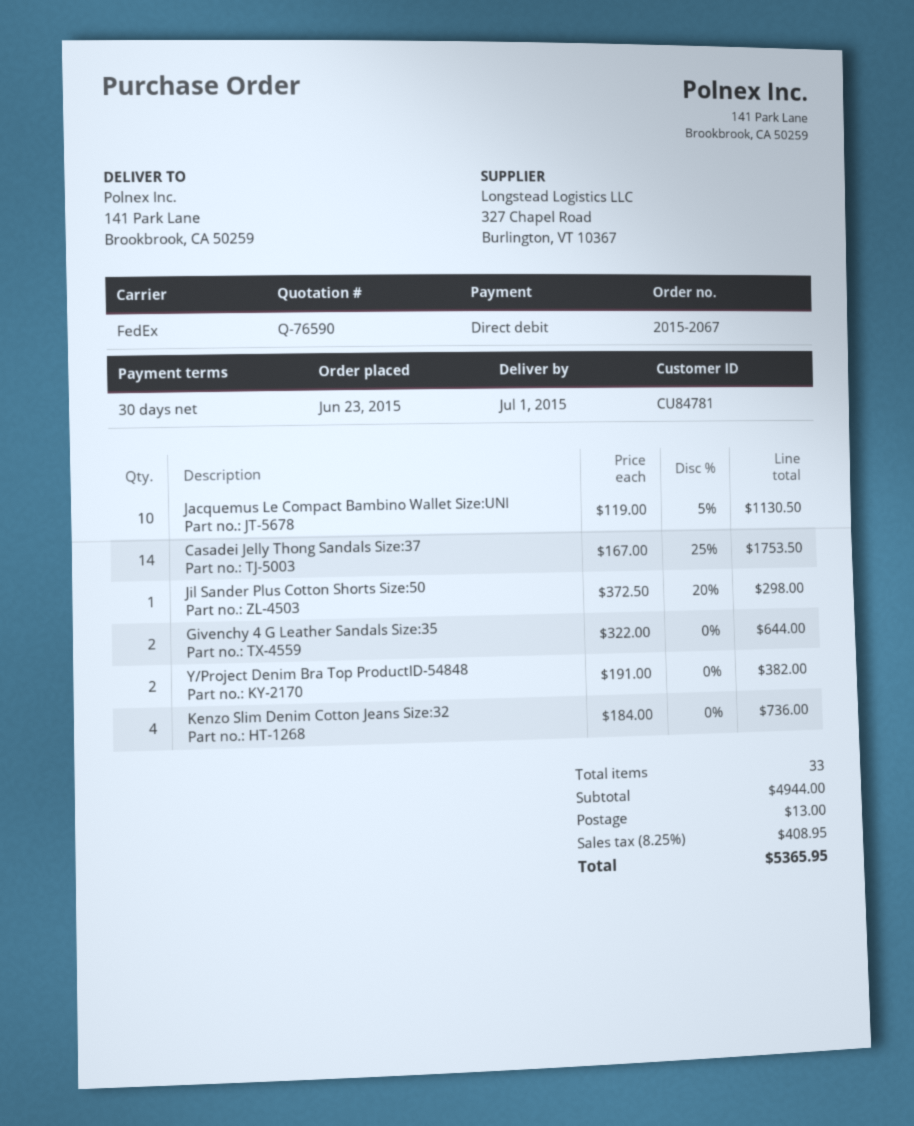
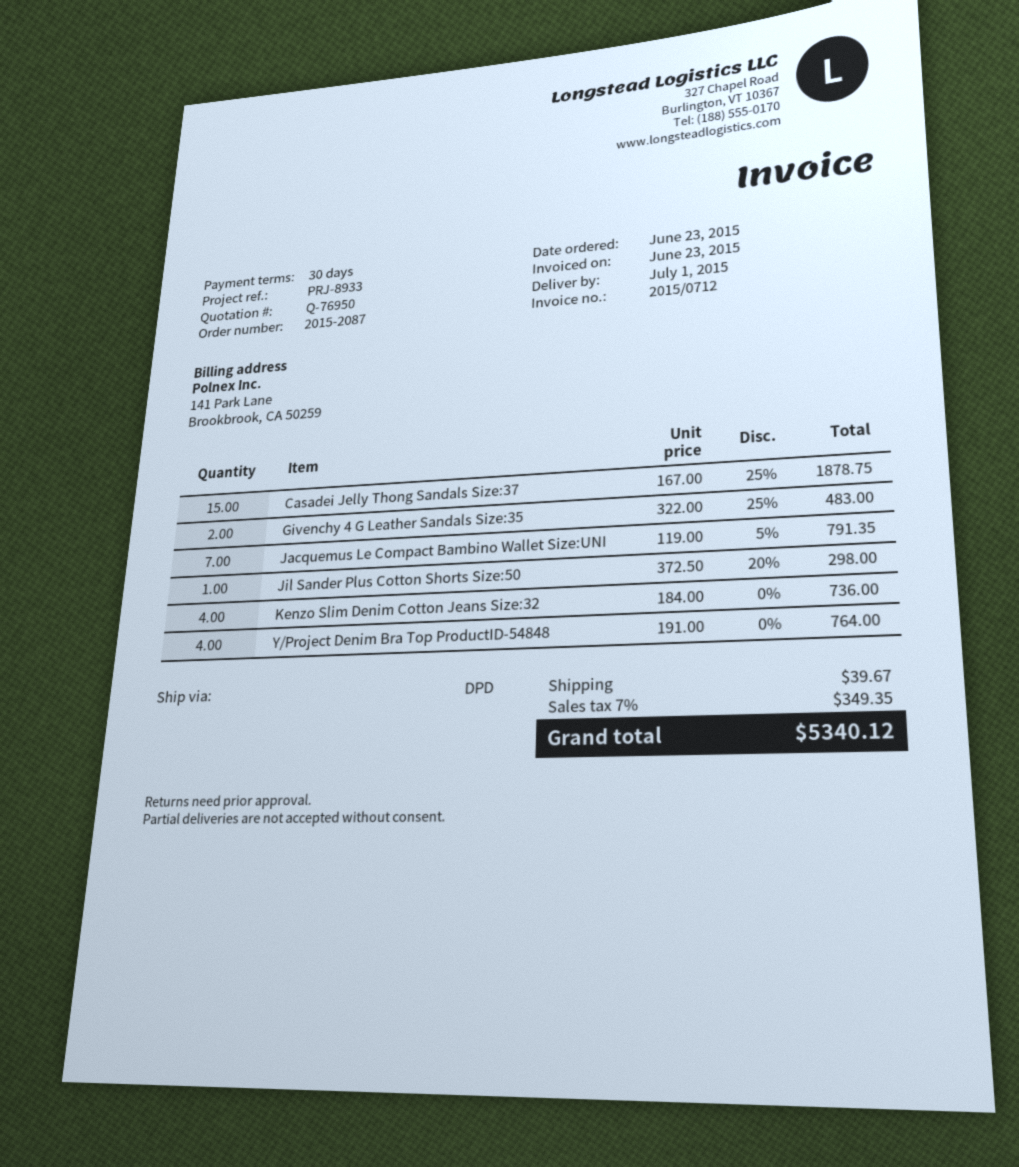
quote number: Q-76590 -> Q-76950
order number: 2015-2067 -> 2015-2087
shipping method: FedEx -> DPD
Jacquemus Le Compact Bambino Wallet Size:UNI: 10 x 119.00 - 5% = 1130.50 -> 7 x 119.00 - 5% = 791.35
Casadei Jelly Thong Sandals Size:37: 14 x 167.00 - 25% = 1753.50 -> 15 x 167.00 - 25% = 1878.75
Givenchy 4 G Leather Sandals Size:35: 2 x 322.00 = 644.00 -> 2 x 322.00 - 25% = 483.00
Y/Project Denim Bra Top ProductID-54848: 2 x 191.00 = 382.00 -> 4 x 191.00 = 764.00
shipping: 13.00 -> 39.67
tax: 8.25% = 408.95 -> 7% = 349.35
total: 5365.95 -> 5340.12

